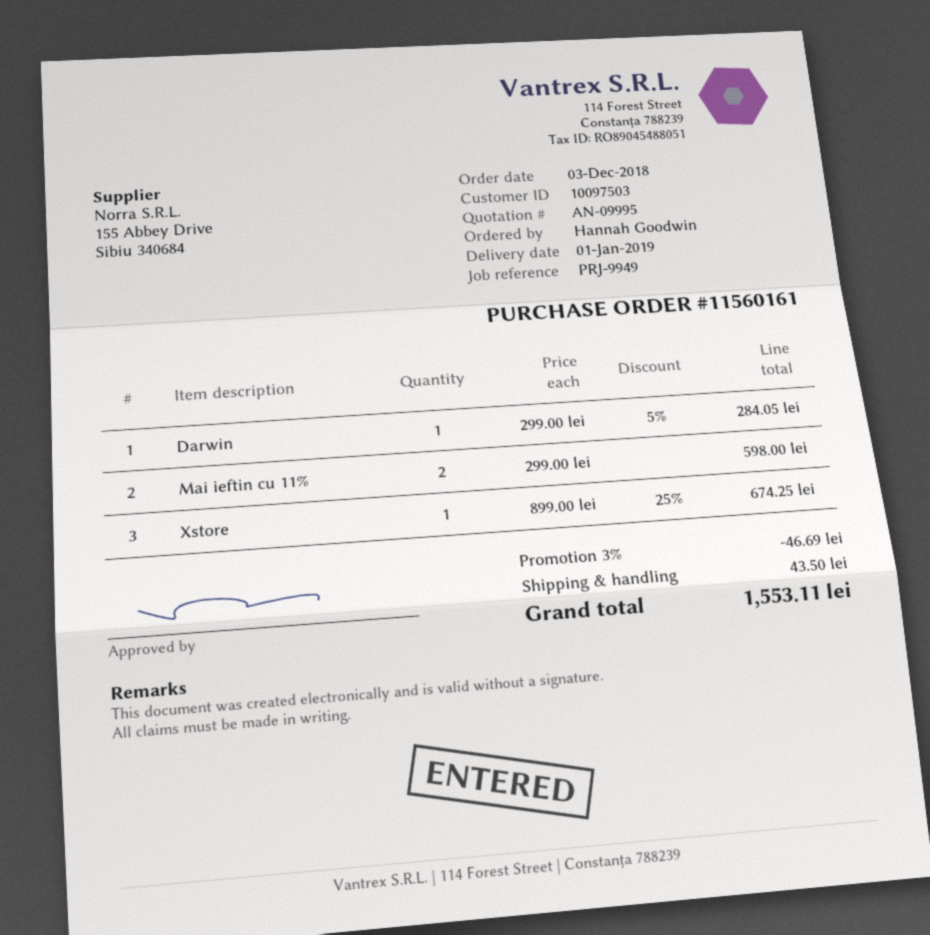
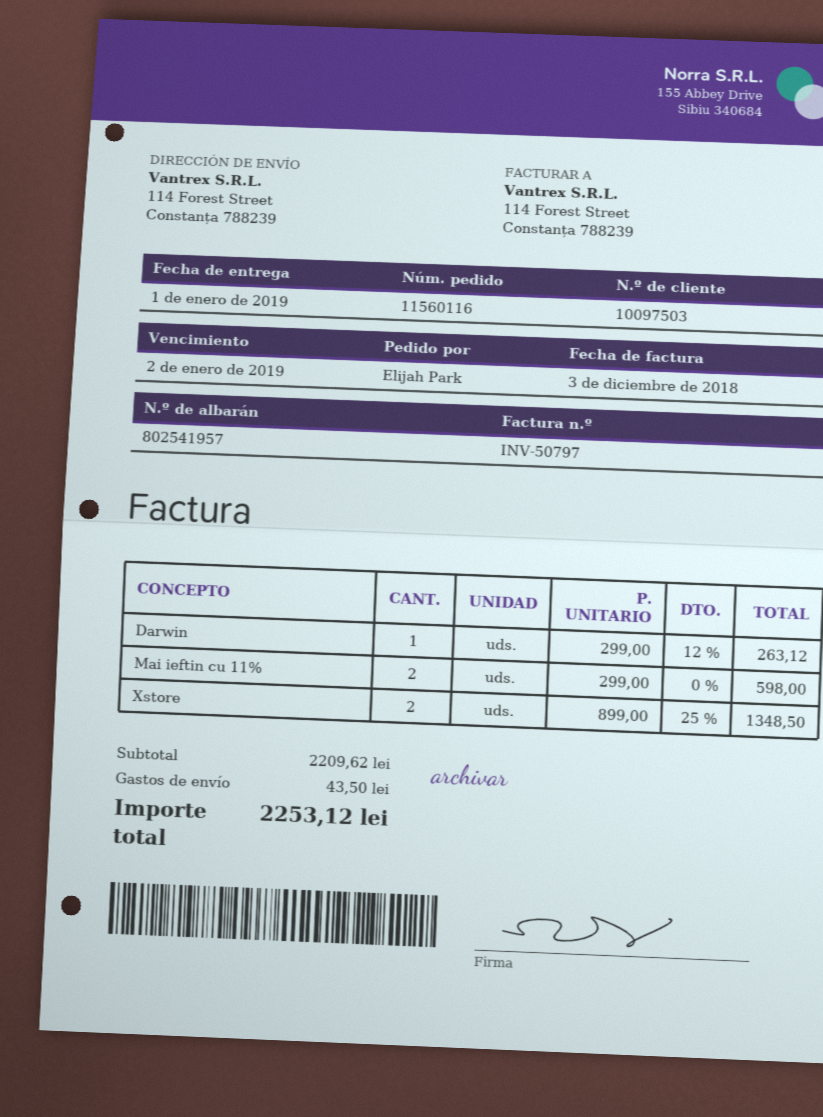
order number: 11560161 -> 11560116
ordered by: Hannah Goodwin -> Elijah Park
Darwin: 1 x 299.00 - 5% = 284.05 -> 1 x 299.00 - 12% = 263.12
Xstore: 1 x 899.00 - 25% = 674.25 -> 2 x 899.00 - 25% = 1348.50
discount: 3% = 46.69 -> none
total: 1553.11 -> 2253.12

